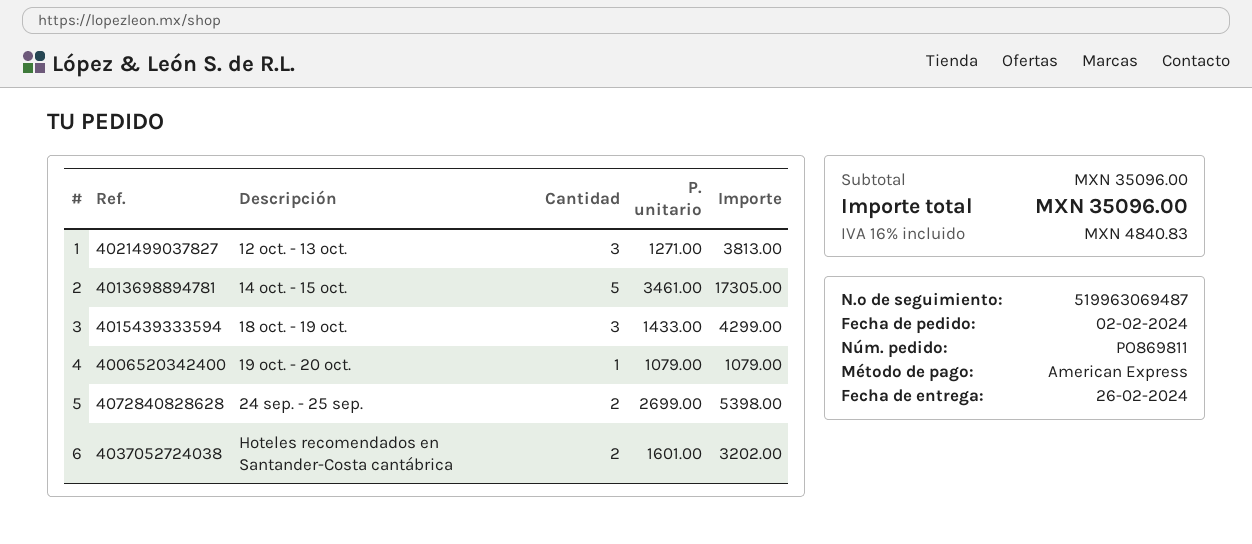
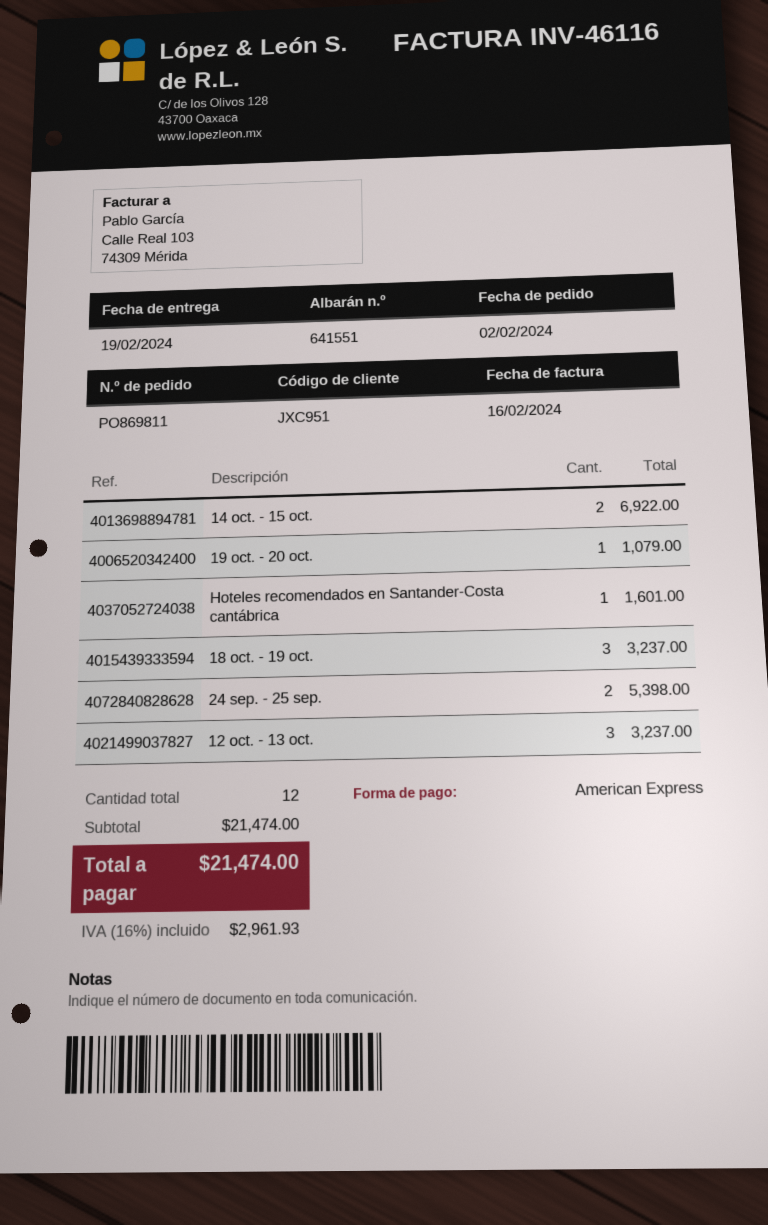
delivery date: 2024-02-26 -> 2024-02-19
12 oct. - 13 oct.: 3 for 3813.00 -> 3 for 3237.00
14 oct. - 15 oct.: 5 for 17305.00 -> 2 for 6922.00
18 oct. - 19 oct.: 3 for 4299.00 -> 3 for 3237.00
Hoteles recomendados en Santander-Costa cantábrica: 2 for 3202.00 -> 1 for 1601.00
subtotal: 35096.00 -> 21474.00
tax: 16% = 4840.83 -> 16% = 2961.93
total: 35096.00 -> 21474.00

